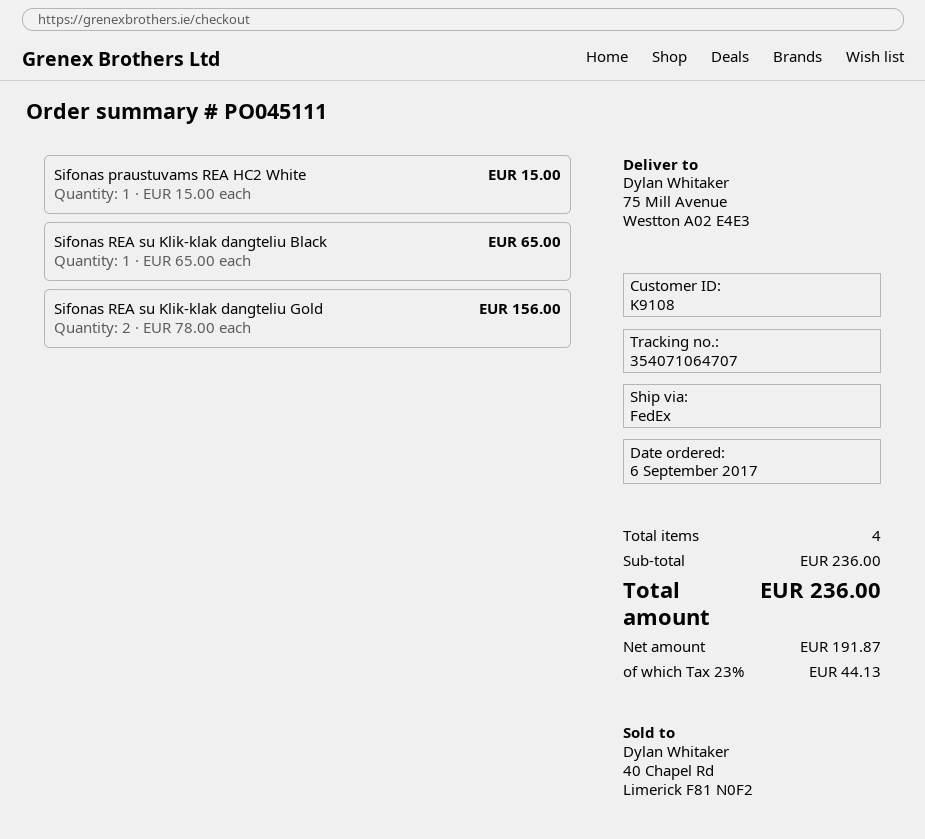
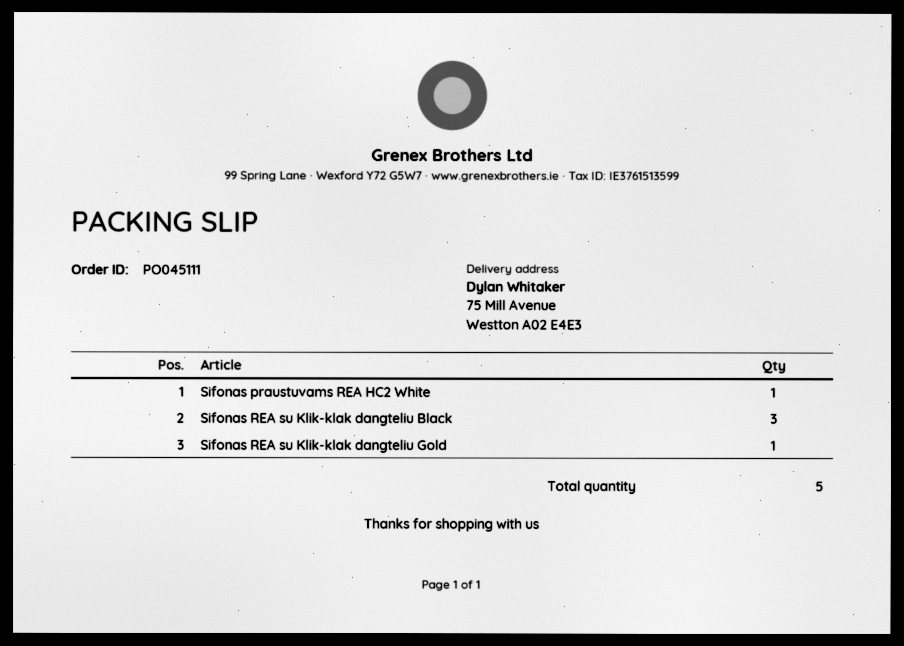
Sifonas REA su Klik-klak dangteliu Black: 1 -> 3
Sifonas REA su Klik-klak dangteliu Gold: 2 -> 1
total quantity: 4 -> 5

